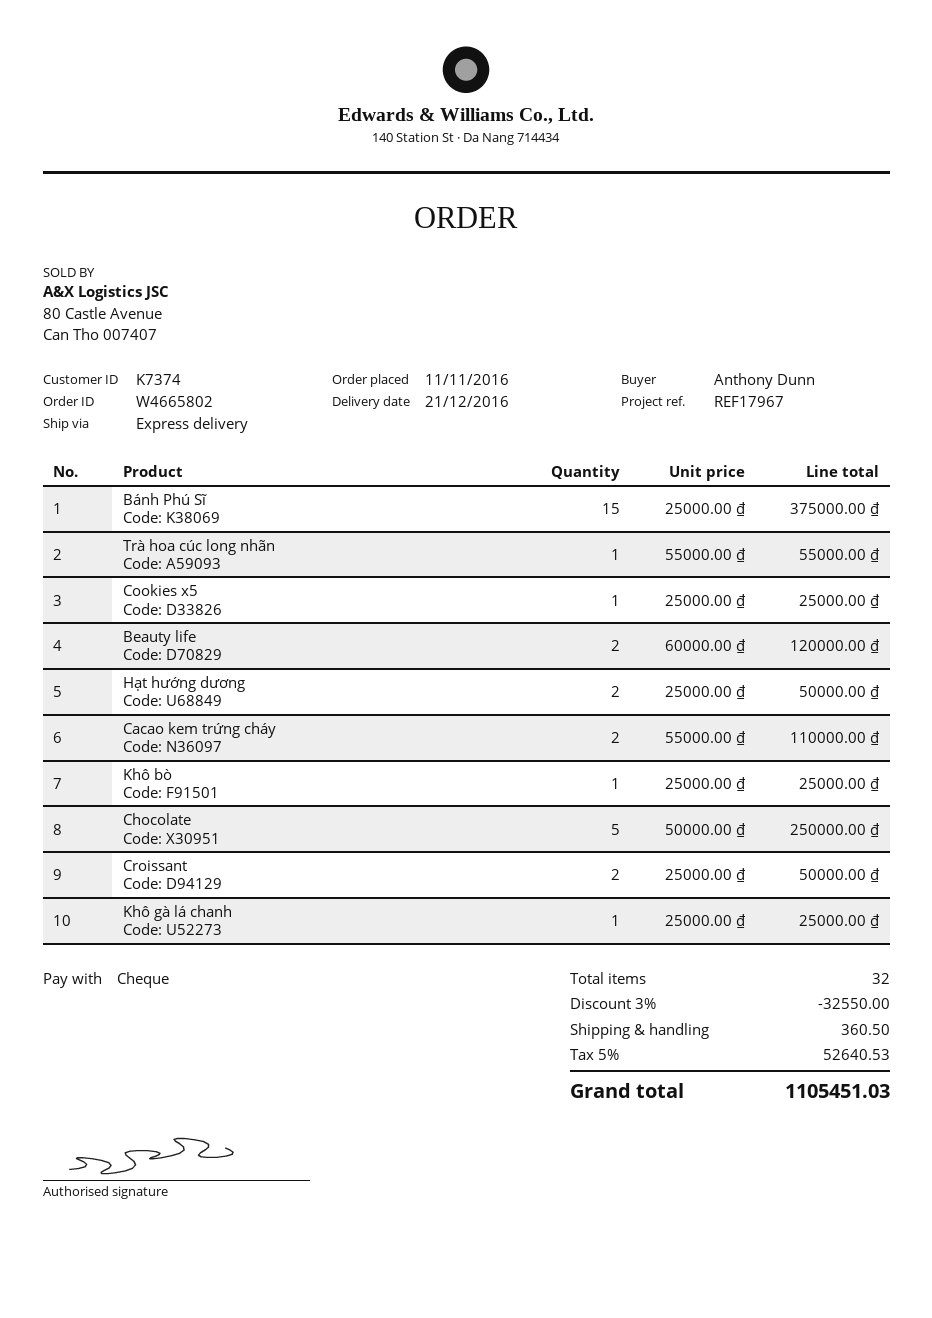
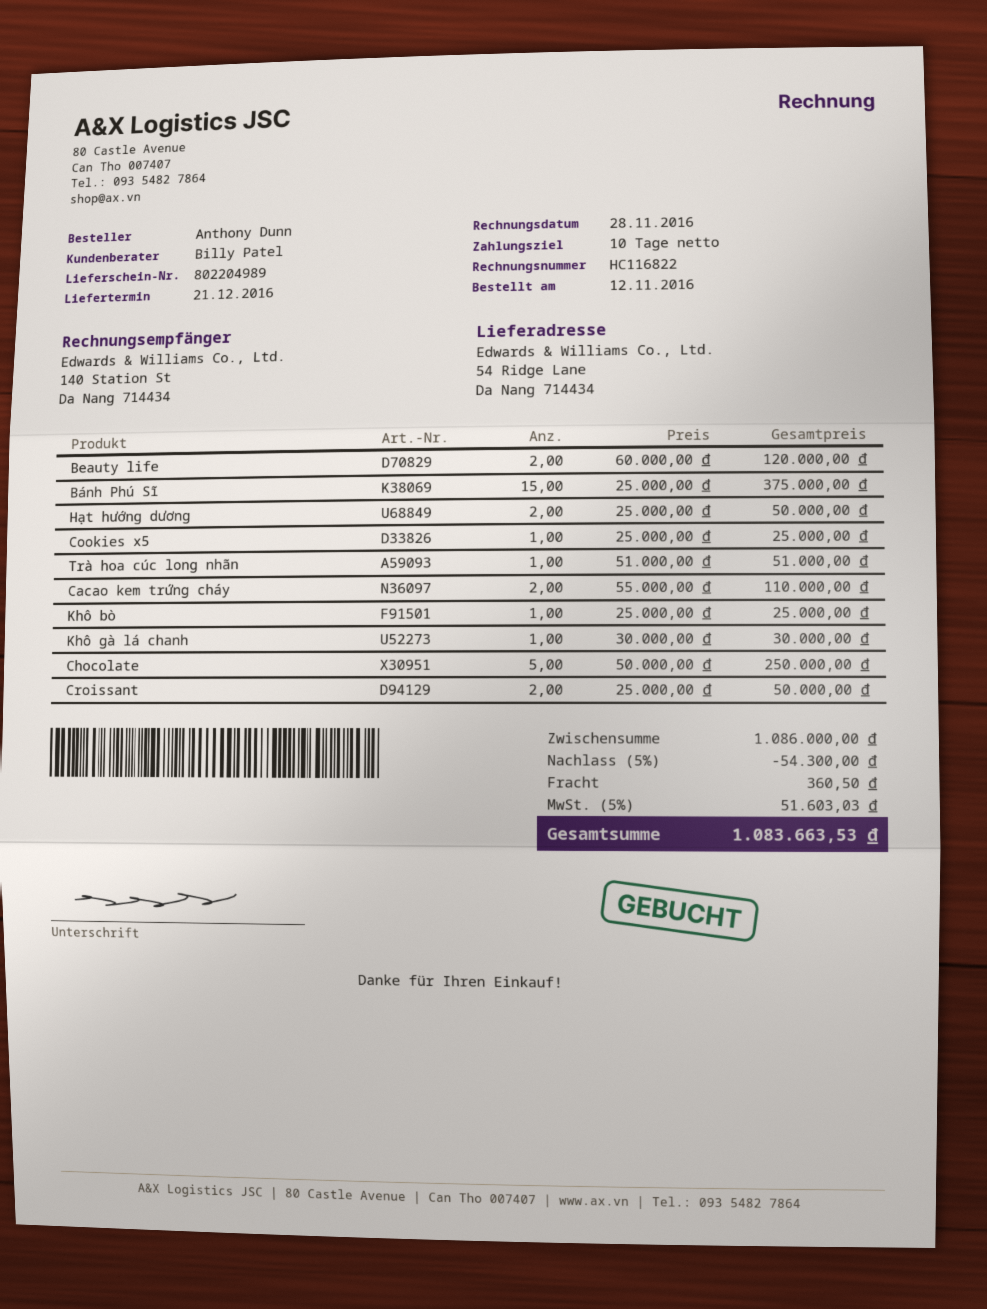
order date: 2016-11-11 -> 2016-11-12
Trà hoa cúc long nhãn: 1 x 55000.00 = 55000.00 -> 1 x 51000.00 = 51000.00
Khô gà lá chanh: 1 x 25000.00 = 25000.00 -> 1 x 30000.00 = 30000.00
discount: 3% = 32550.00 -> 5% = 54300.00
tax: 5% = 52640.53 -> 5% = 51603.03
total: 1105451.03 -> 1083663.53

